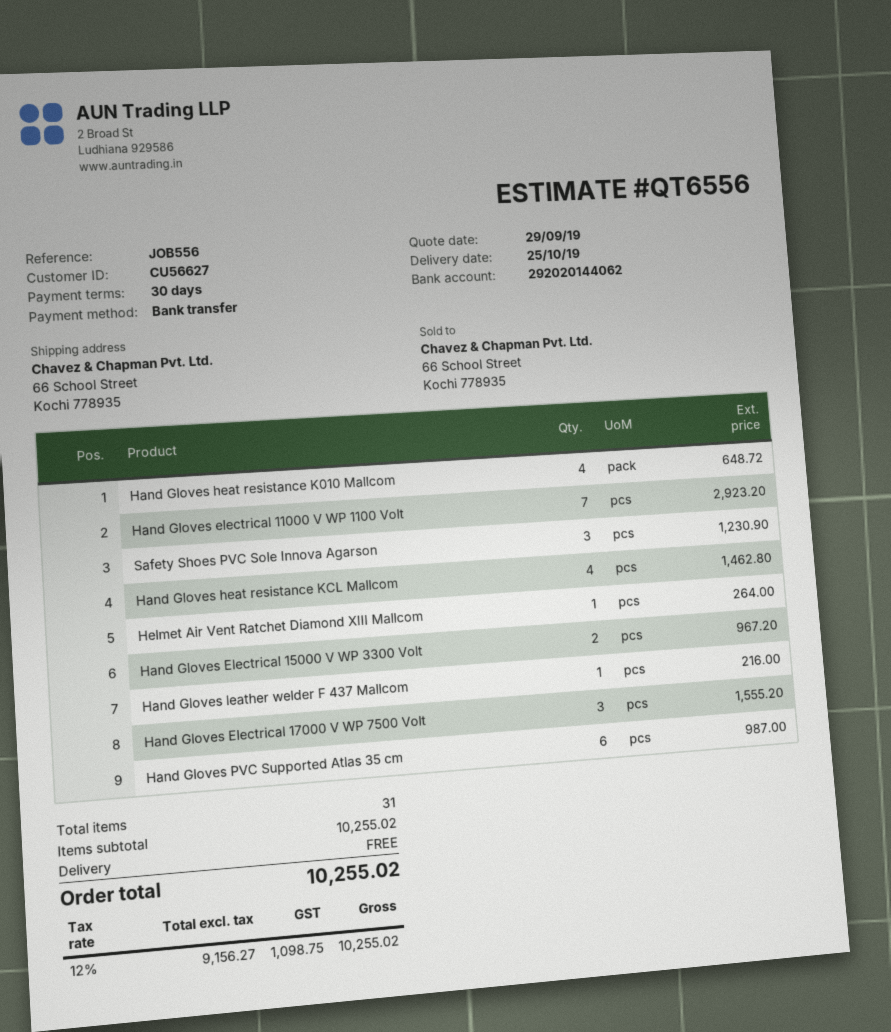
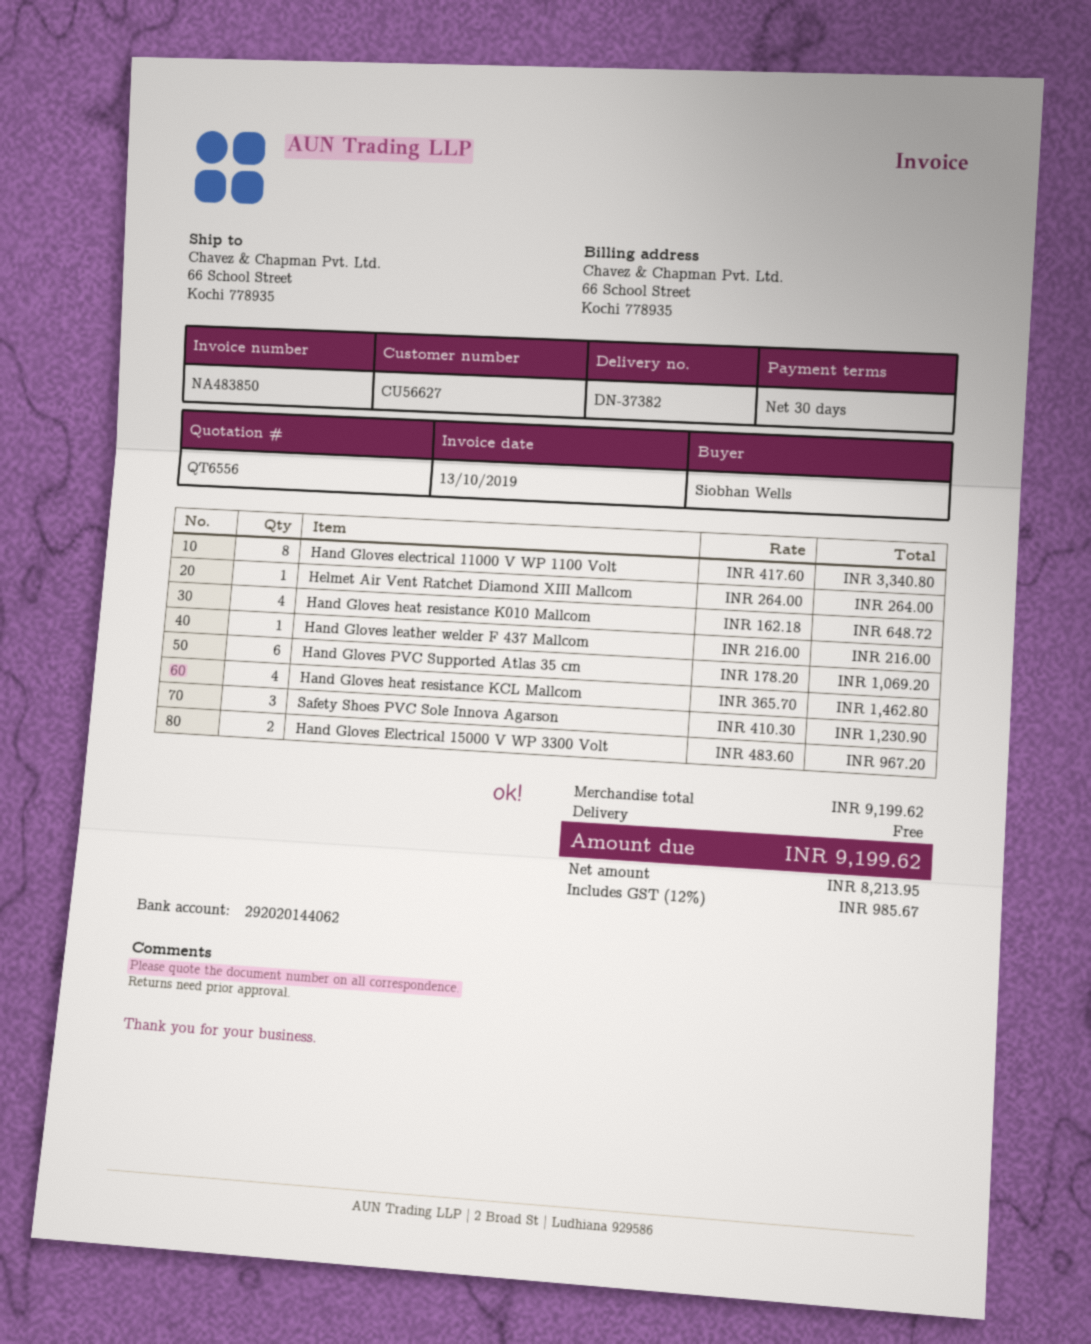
Hand Gloves electrical 11000 V WP 1100 Volt: 7 for 2923.20 -> 8 for 3340.80
Hand Gloves Electrical 17000 V WP 7500 Volt: 3 for 1555.20 -> none
Hand Gloves PVC Supported Atlas 35 cm: 6 for 987.00 -> 6 for 1069.20
subtotal: 10255.02 -> 9199.62
net: 9156.27 -> 8213.95
tax: 12% = 1098.75 -> 12% = 985.67
total: 10255.02 -> 9199.62

